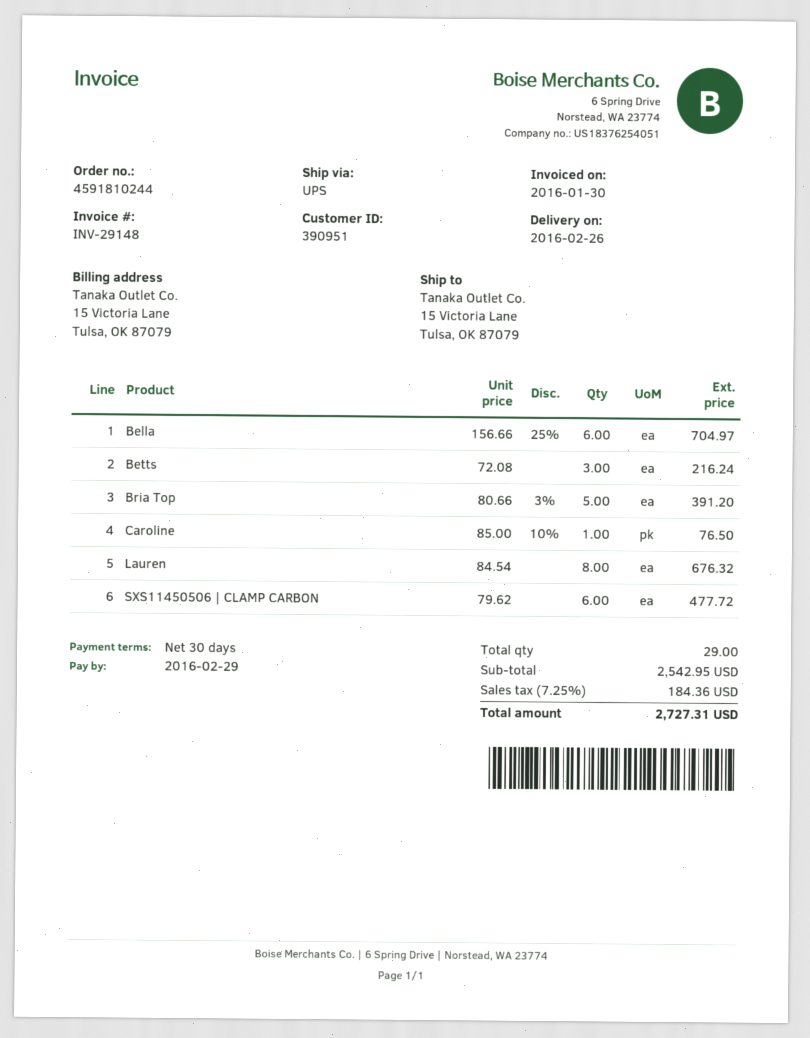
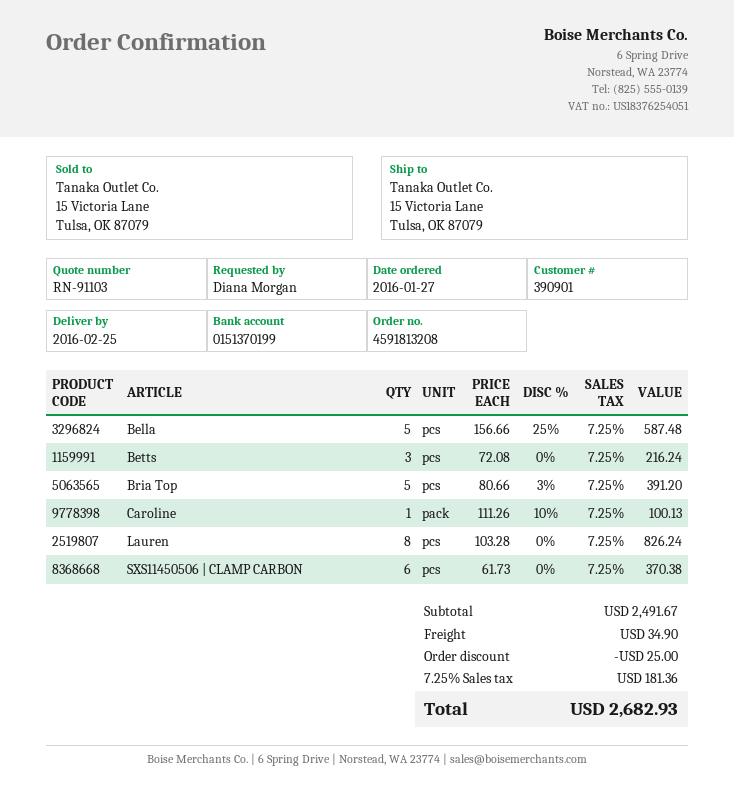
order number: 4591810244 -> 4591813208
delivery date: 2016-02-26 -> 2016-02-25
customer number: 390951 -> 390901
Bella: 6 x 156.66 - 25% = 704.97 -> 5 x 156.66 - 25% = 587.48
Caroline: 1 x 85.00 - 10% = 76.50 -> 1 x 111.26 - 10% = 100.13
Lauren: 8 x 84.54 = 676.32 -> 8 x 103.28 = 826.24
SXS11450506 | CLAMP CARBON: 6 x 79.62 = 477.72 -> 6 x 61.73 = 370.38
subtotal: 2542.95 -> 2491.67
discount: none -> 25.00
shipping: none -> 34.90
tax: 7.25% = 184.36 -> 7.25% = 181.36
total: 2727.31 -> 2682.93

